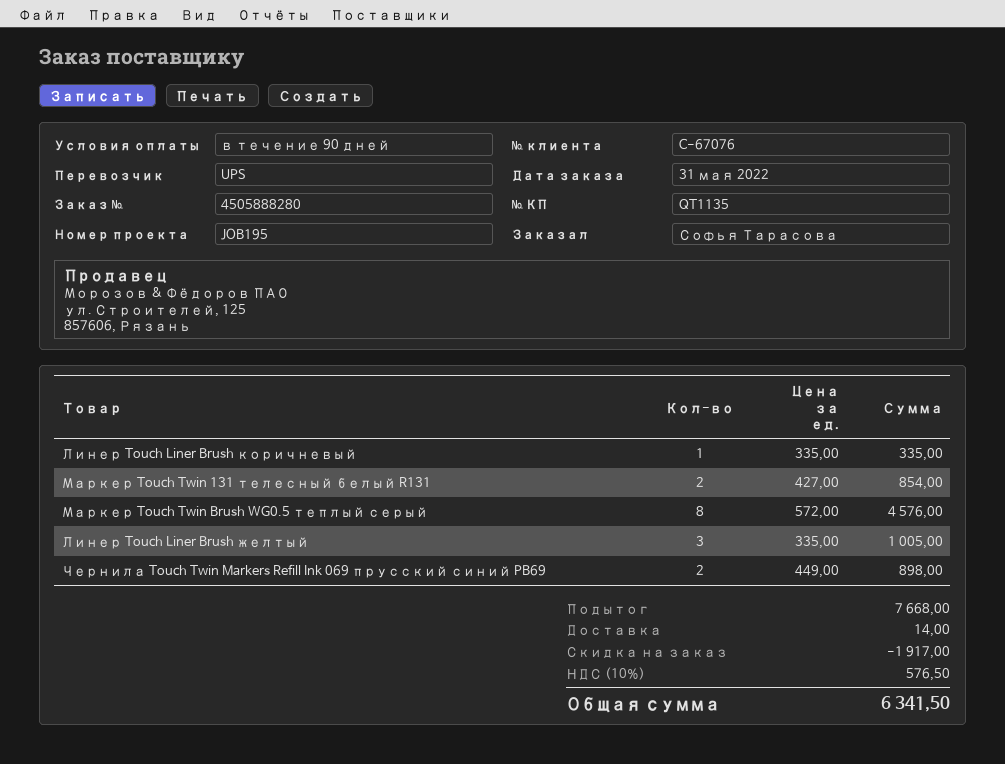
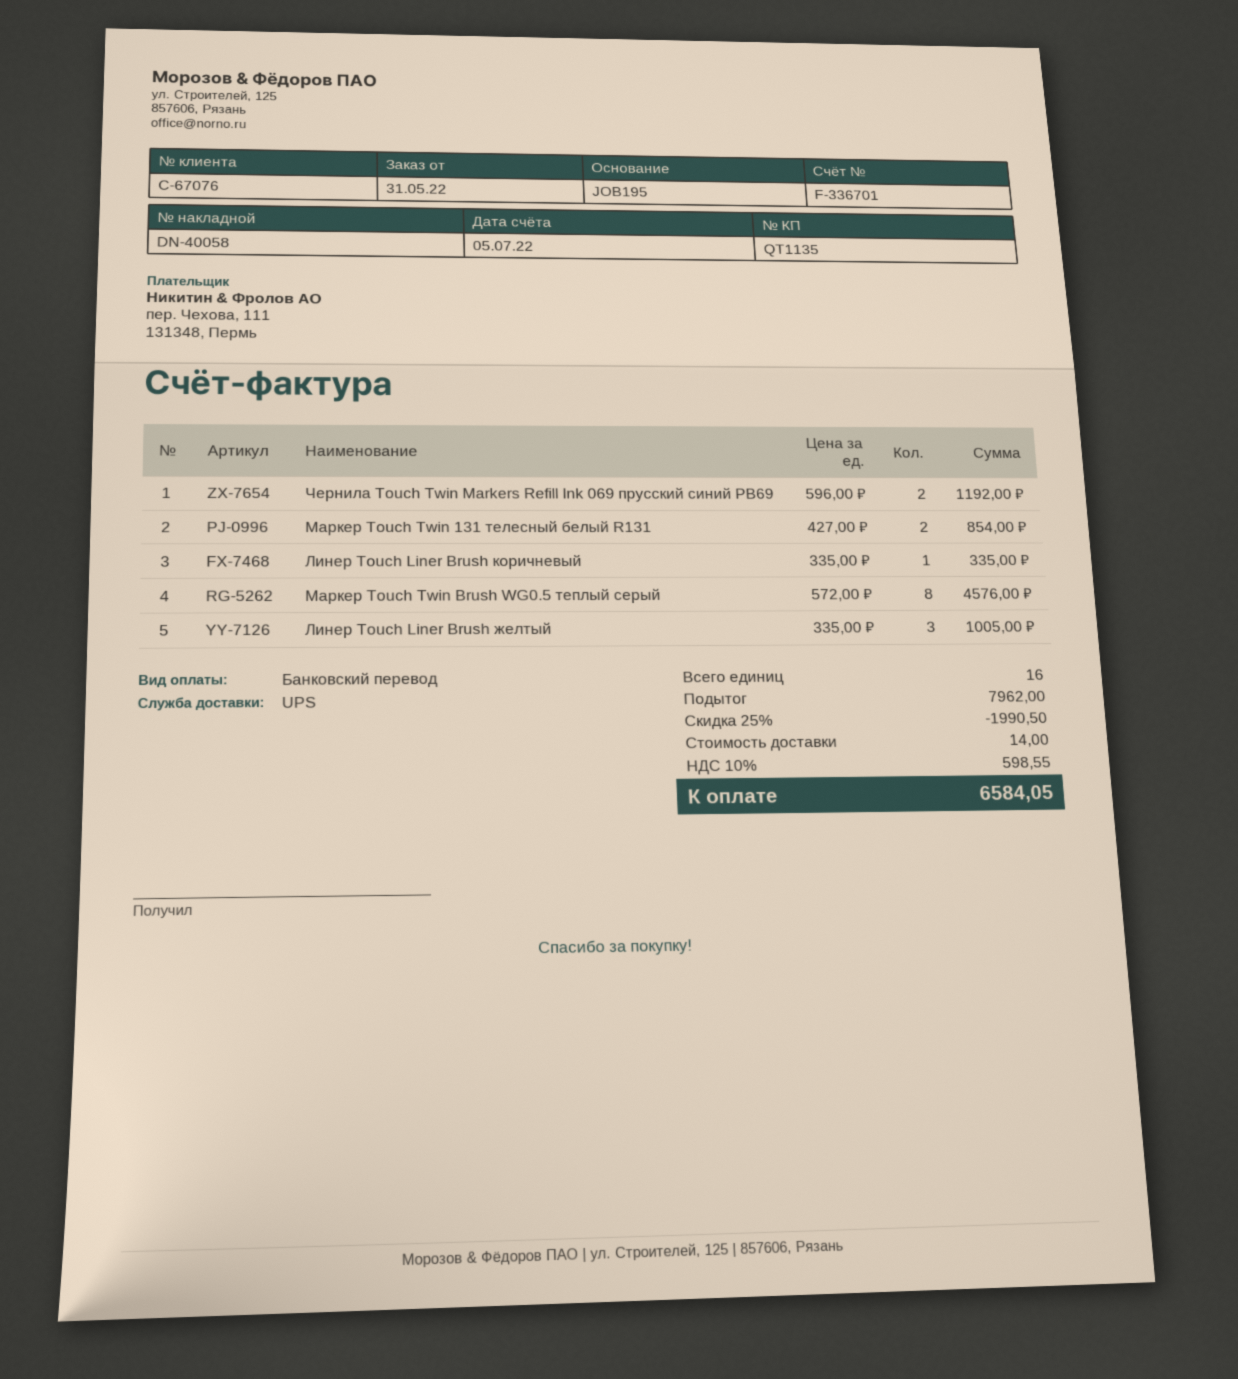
Чернила Touch Twin Markers Refill Ink 069 прусский синий PB69: 2 x 449.00 = 898.00 -> 2 x 596.00 = 1192.00
subtotal: 7668.00 -> 7962.00
discount: 1917.00 -> 1990.50
tax: 10% = 576.50 -> 10% = 598.55
total: 6341.50 -> 6584.05

